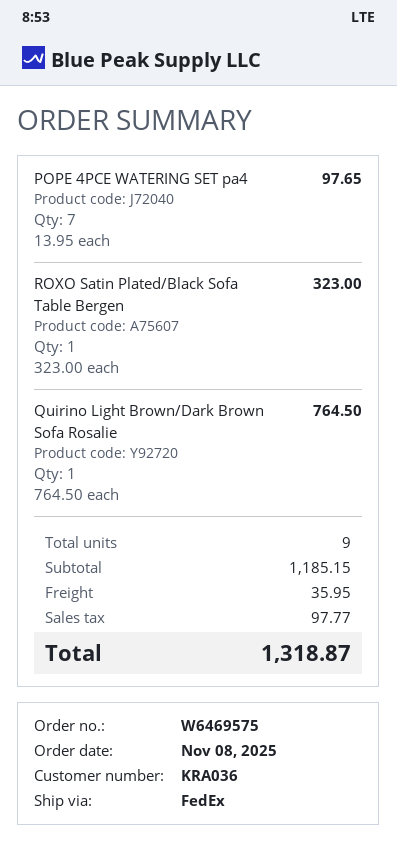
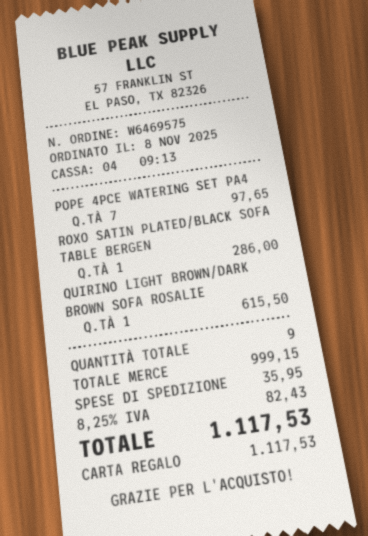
ROXO Satin Plated/Black Sofa Table Bergen: 1 for 323.00 -> 1 for 286.00
Quirino Light Brown/Dark Brown Sofa Rosalie: 1 for 764.50 -> 1 for 615.50
subtotal: 1185.15 -> 999.15
tax: 97.77 -> 82.43
total: 1318.87 -> 1117.53

